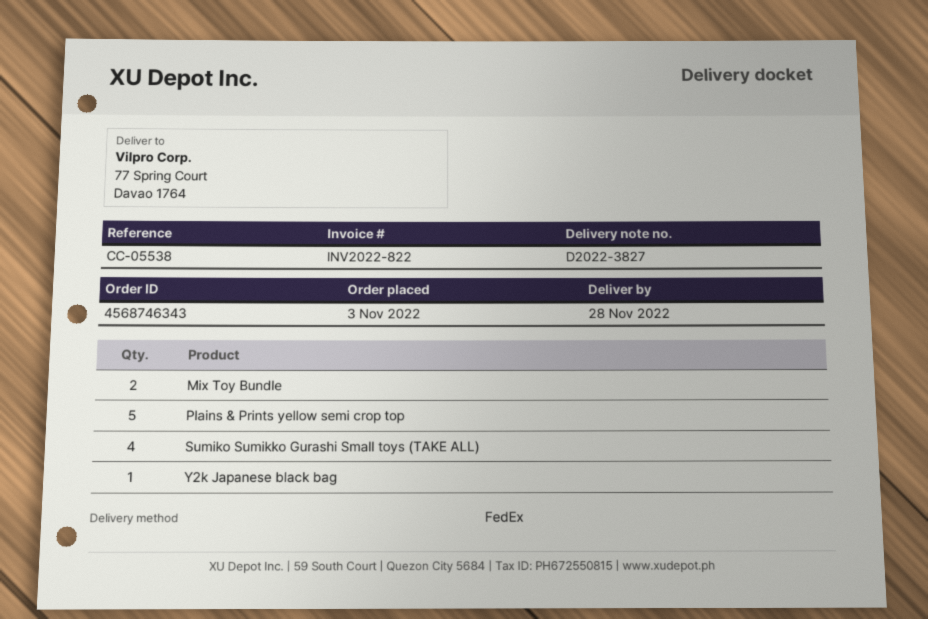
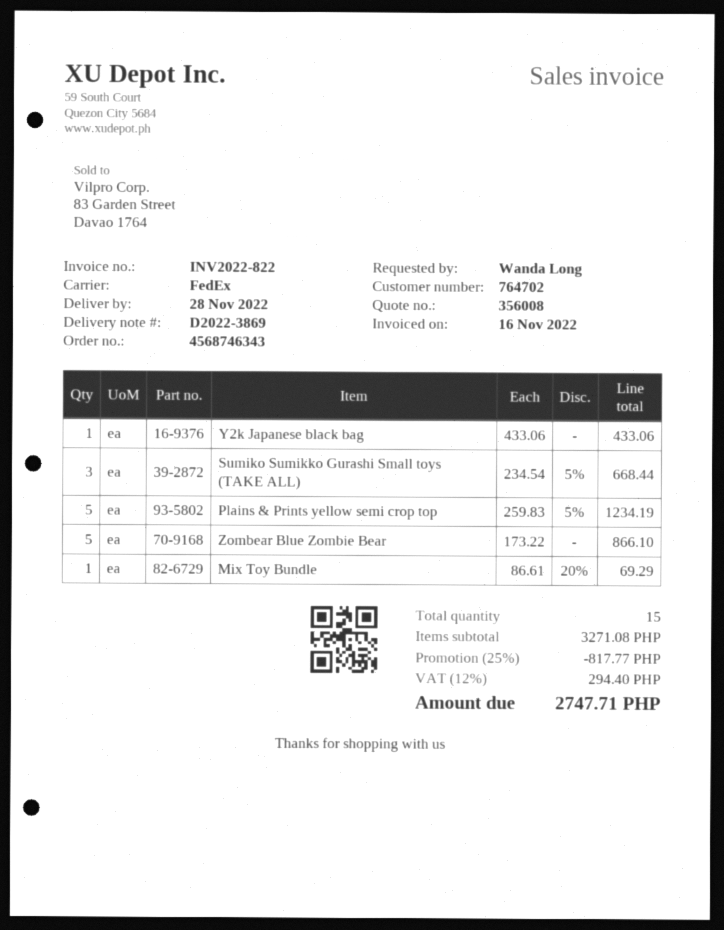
delivery note number: D2022-3827 -> D2022-3869
Mix Toy Bundle: 2 -> 1
Sumiko Sumikko Gurashi Small toys (TAKE ALL): 4 -> 3
Zombear Blue Zombie Bear: none -> 5

